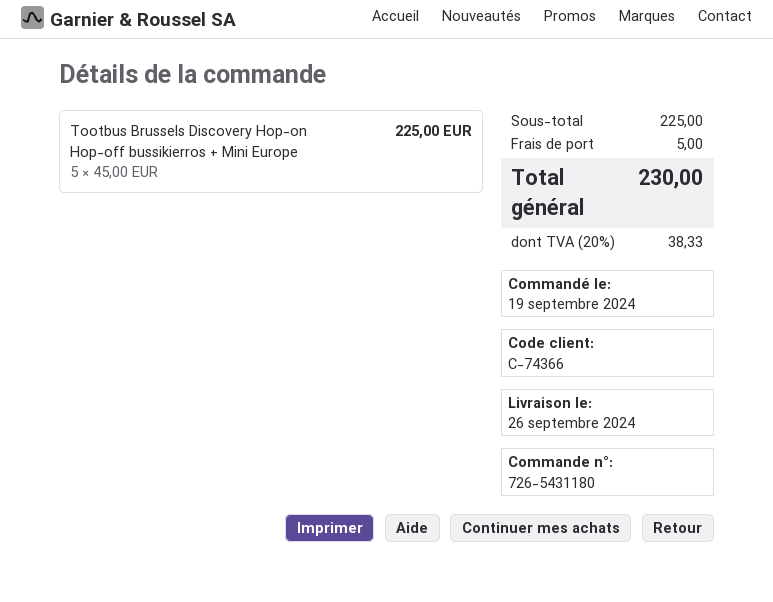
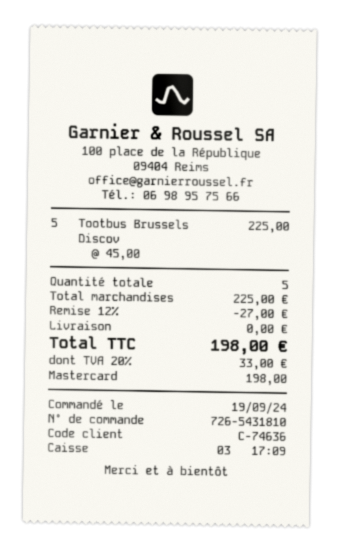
order number: 726-5431180 -> 726-5431810
customer number: C-74366 -> C-74636
discount: none -> 12% = 27.00
shipping: 5.00 -> 0.00
tax: 20% = 38.33 -> 20% = 33.00
total: 230.00 -> 198.00

